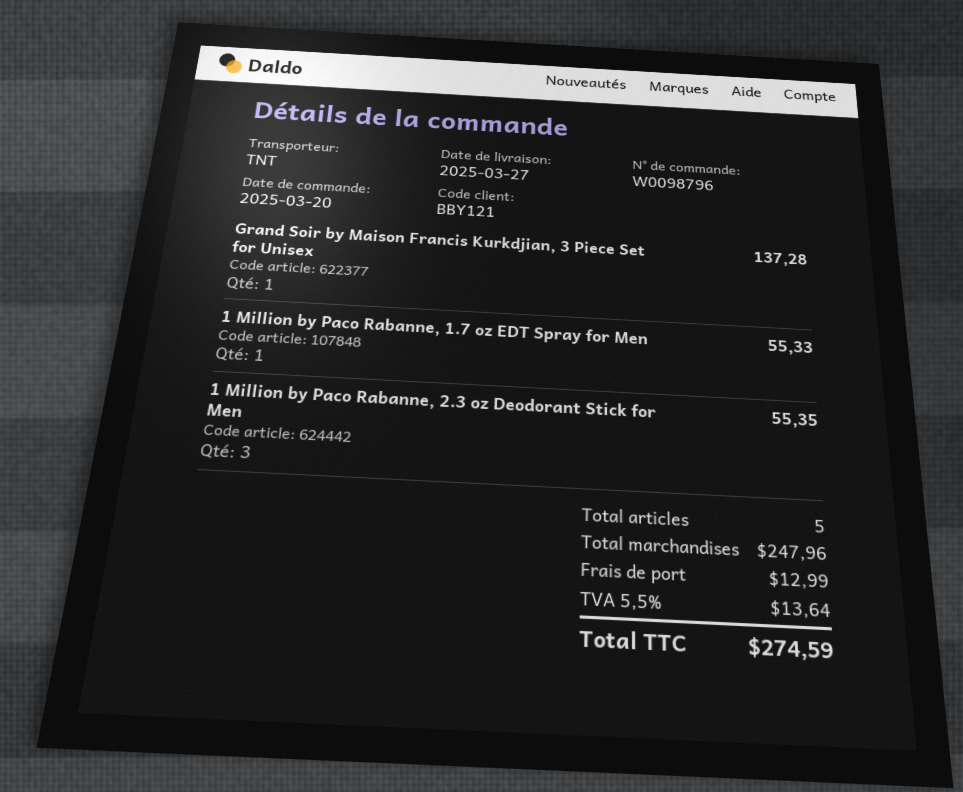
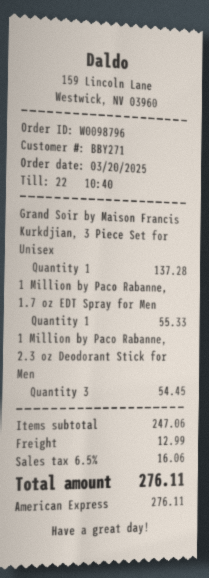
customer number: BBY121 -> BBY271
1 Million by Paco Rabanne, 2.3 oz Deodorant Stick for Men: 3 for 55.35 -> 3 for 54.45
subtotal: 247.96 -> 247.06
tax: 5.5% = 13.64 -> 6.5% = 16.06
total: 274.59 -> 276.11

